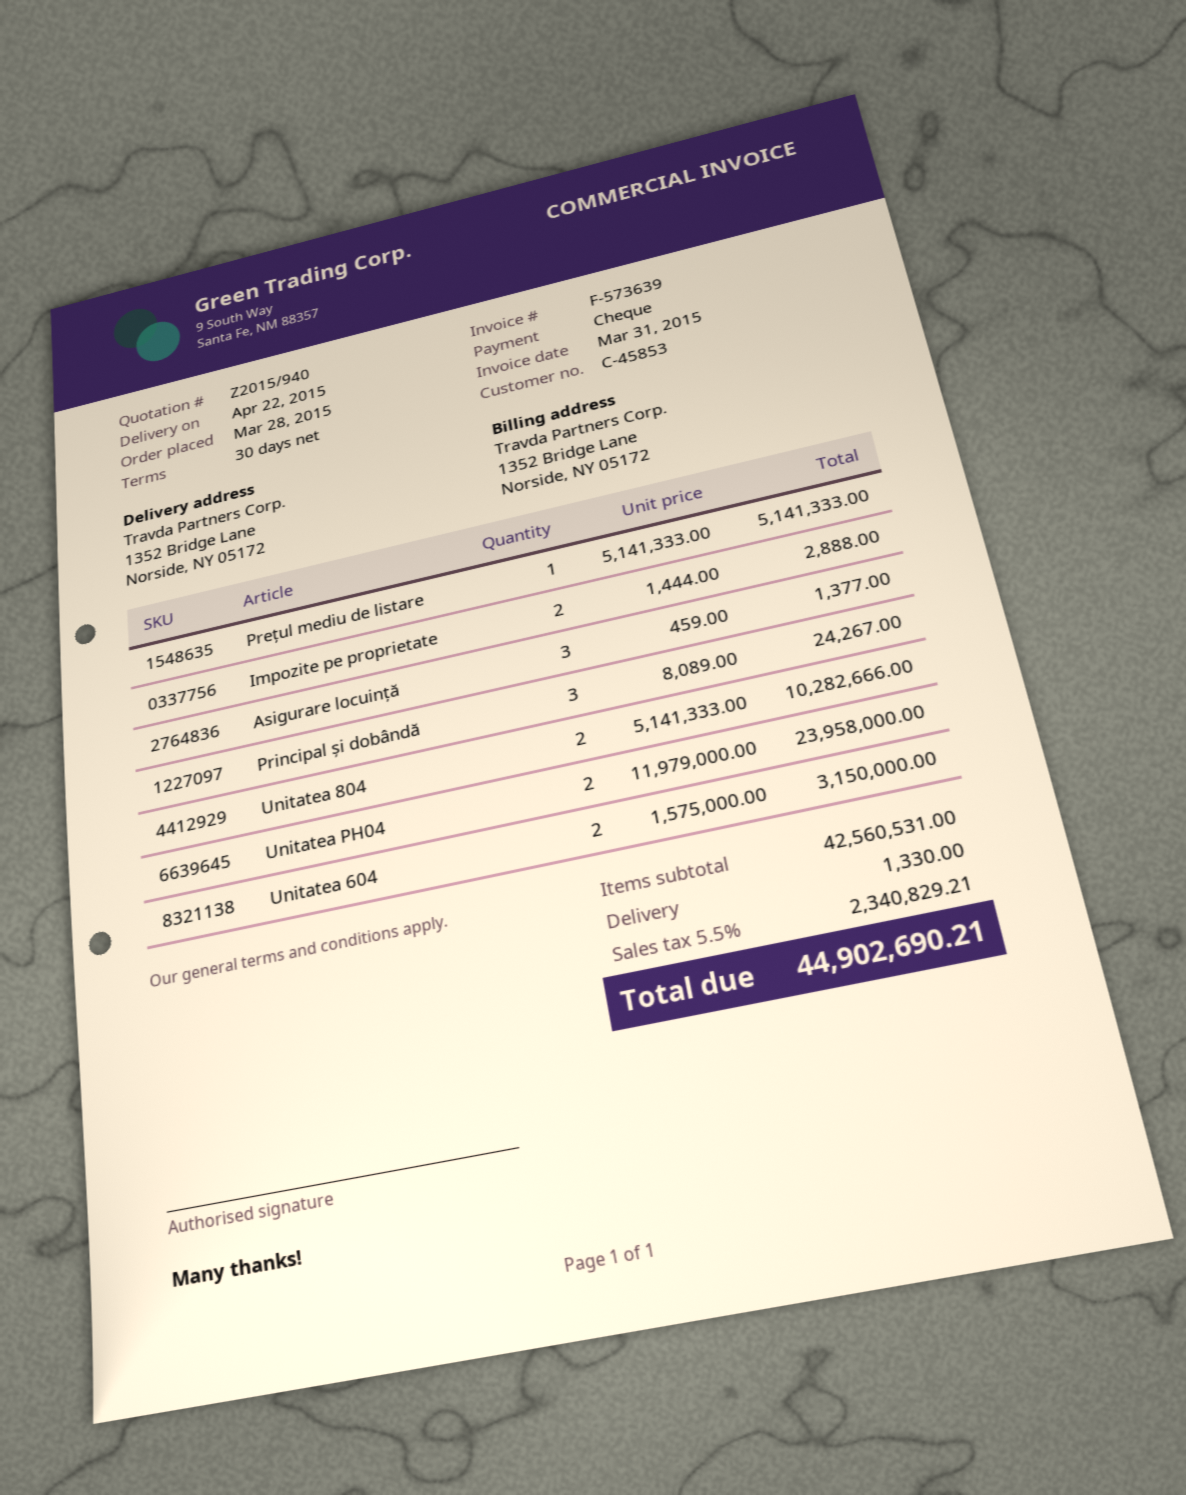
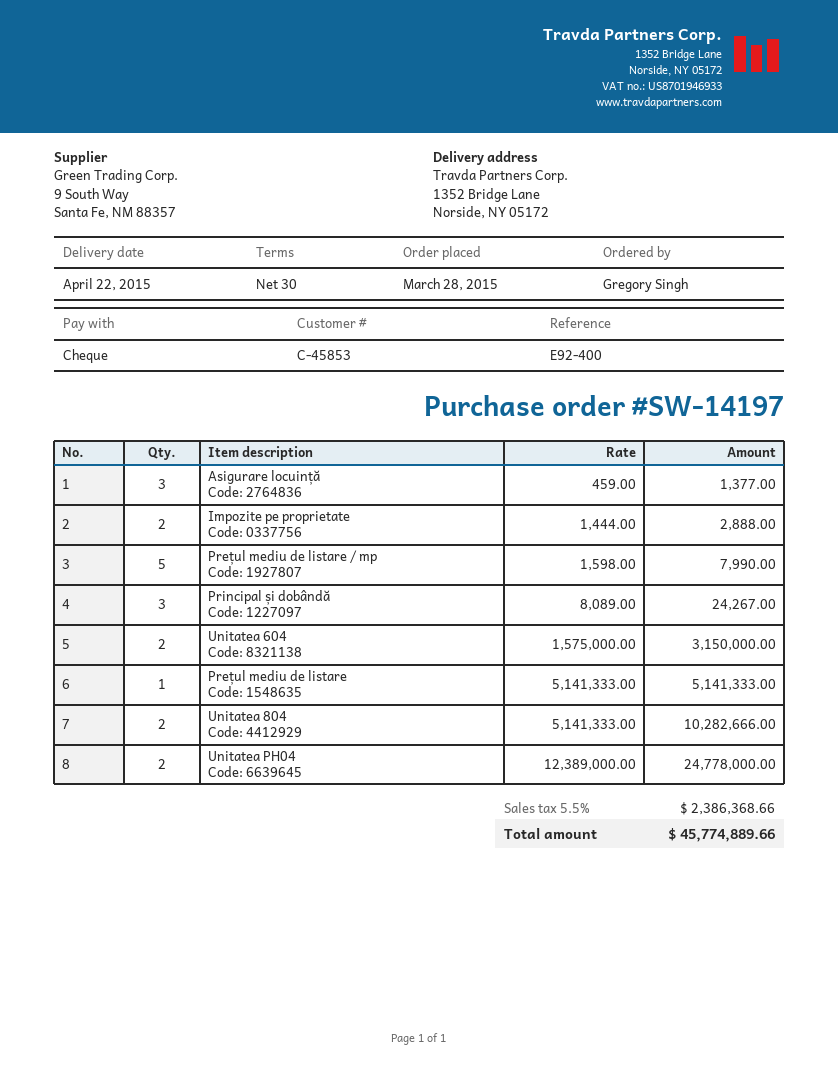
Unitatea PH04: 2 x 11979000.00 = 23958000.00 -> 2 x 12389000.00 = 24778000.00
Prețul mediu de listare / mp: none -> 5 x 1598.00 = 7990.00
shipping: 1330.00 -> none
tax: 5.5% = 2340829.21 -> 5.5% = 2386368.66
total: 44902690.21 -> 45774889.66

